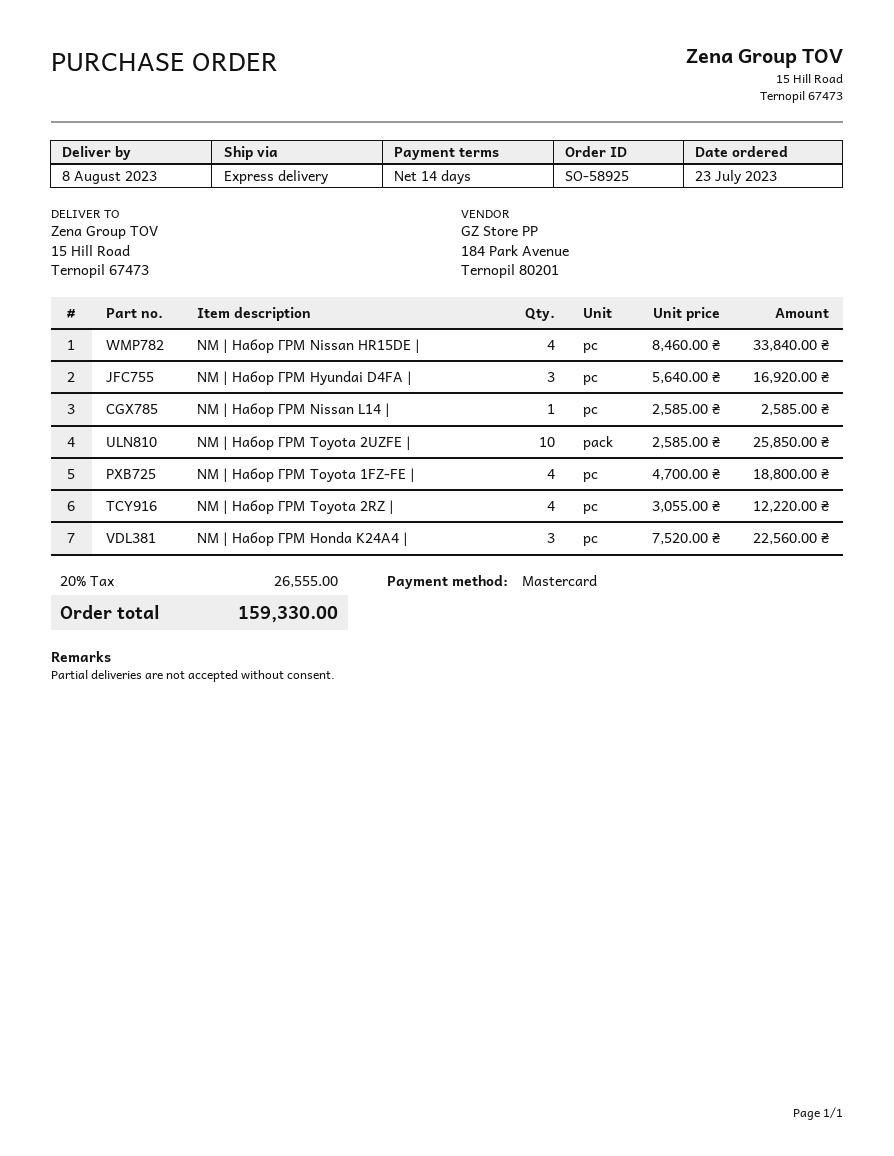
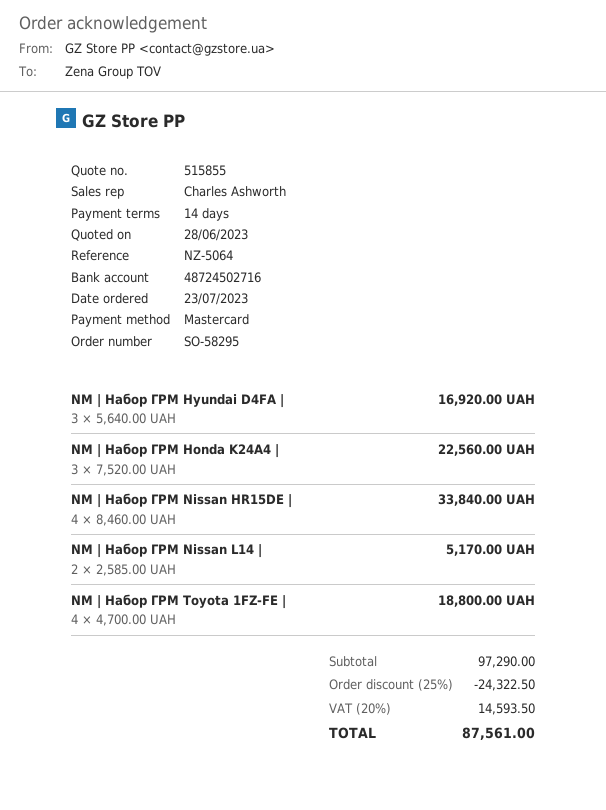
order number: SO-58925 -> SO-58295
NM | Набор ГРМ Nissan L14 |: 1 x 2585.00 = 2585.00 -> 2 x 2585.00 = 5170.00
NM | Набор ГРМ Toyota 2UZFE |: 10 x 2585.00 = 25850.00 -> none
NM | Набор ГРМ Toyota 2RZ |: 4 x 3055.00 = 12220.00 -> none
discount: none -> 25% = 24322.50
tax: 20% = 26555.00 -> 20% = 14593.50
total: 159330.00 -> 87561.00

